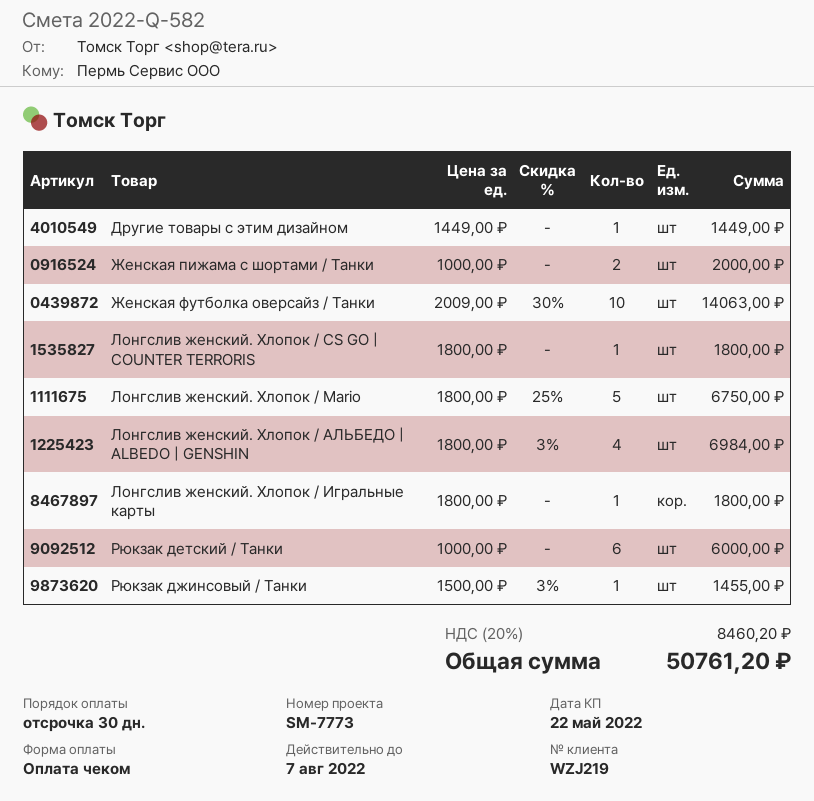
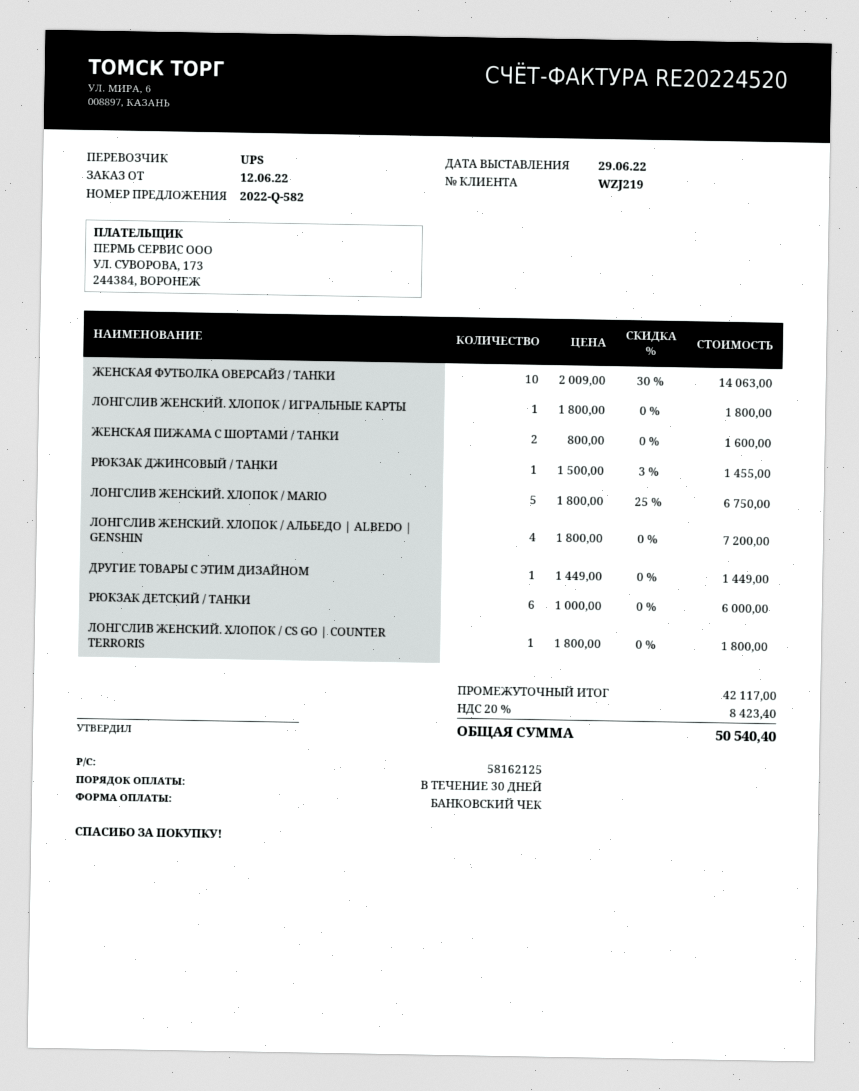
Женская пижама с шортами / Танки: 2 x 1000.00 = 2000.00 -> 2 x 800.00 = 1600.00
Лонгслив женский. Хлопок / АЛЬБЕДО | ALBEDO | GENSHIN: 4 x 1800.00 - 3% = 6984.00 -> 4 x 1800.00 = 7200.00
tax: 20% = 8460.20 -> 20% = 8423.40
total: 50761.20 -> 50540.40

